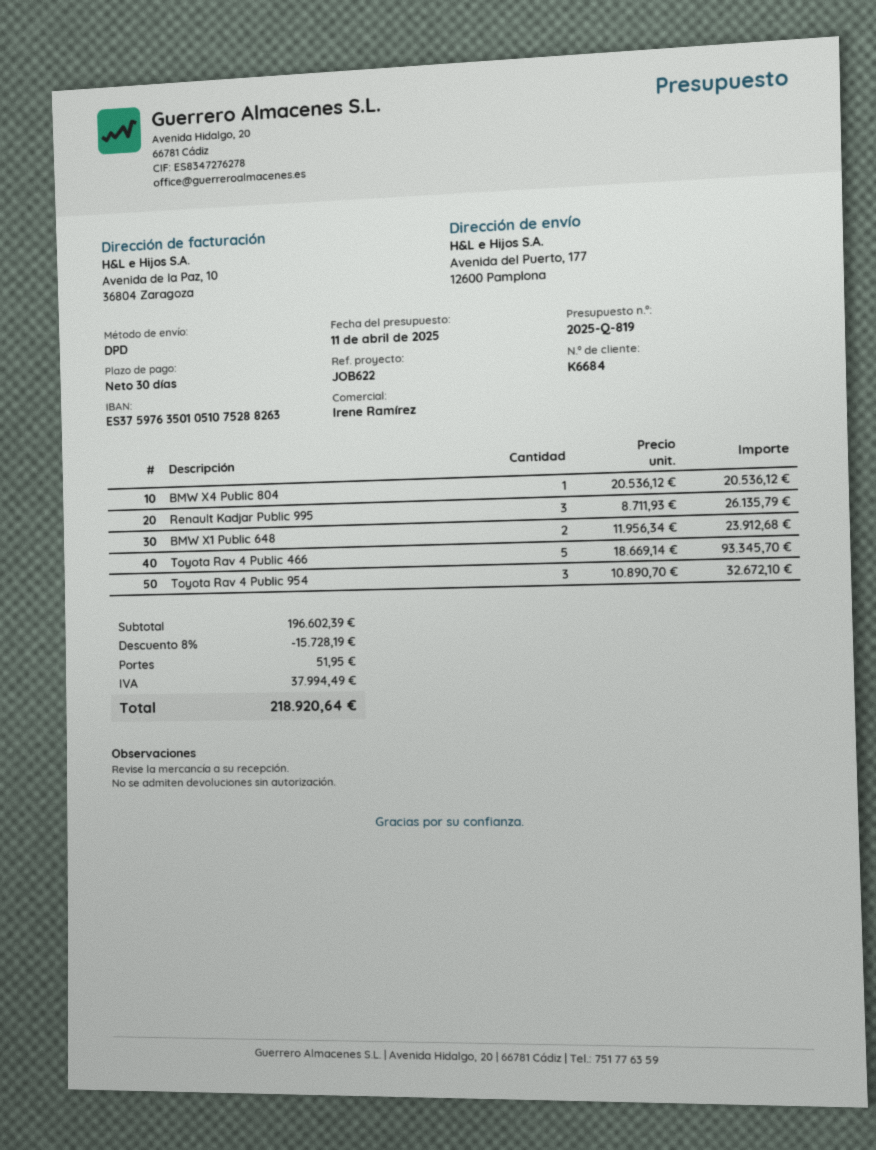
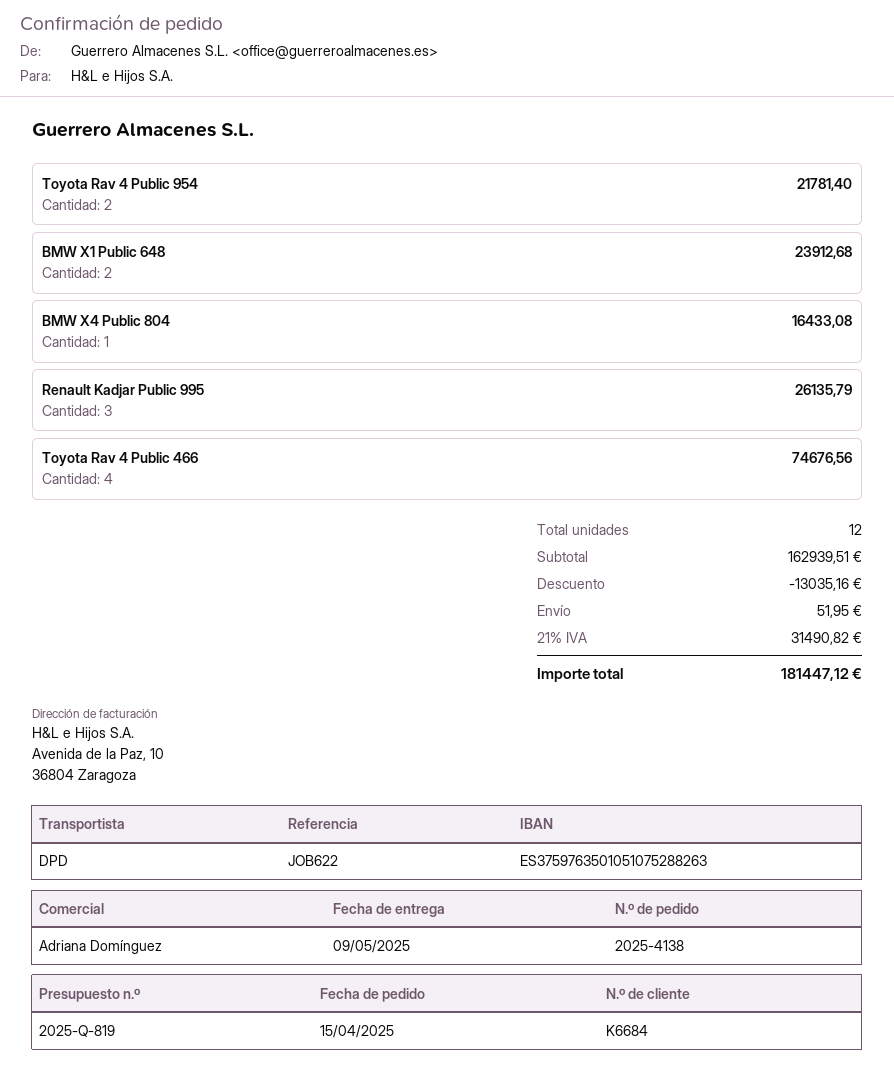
sales rep: Irene Ramírez -> Adriana Domínguez
BMW X4 Public 804: 1 for 20536.12 -> 1 for 16433.08
Toyota Rav 4 Public 466: 5 for 93345.70 -> 4 for 74676.56
Toyota Rav 4 Public 954: 3 for 32672.10 -> 2 for 21781.40
subtotal: 196602.39 -> 162939.51
discount: 15728.19 -> 13035.16
tax: 37994.49 -> 31490.82
total: 218920.64 -> 181447.12

